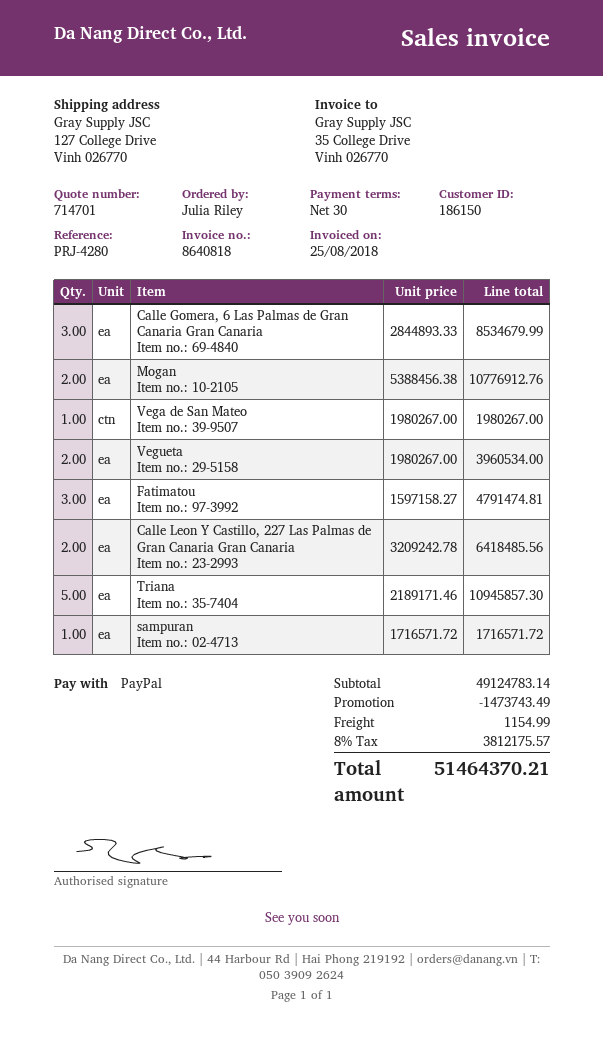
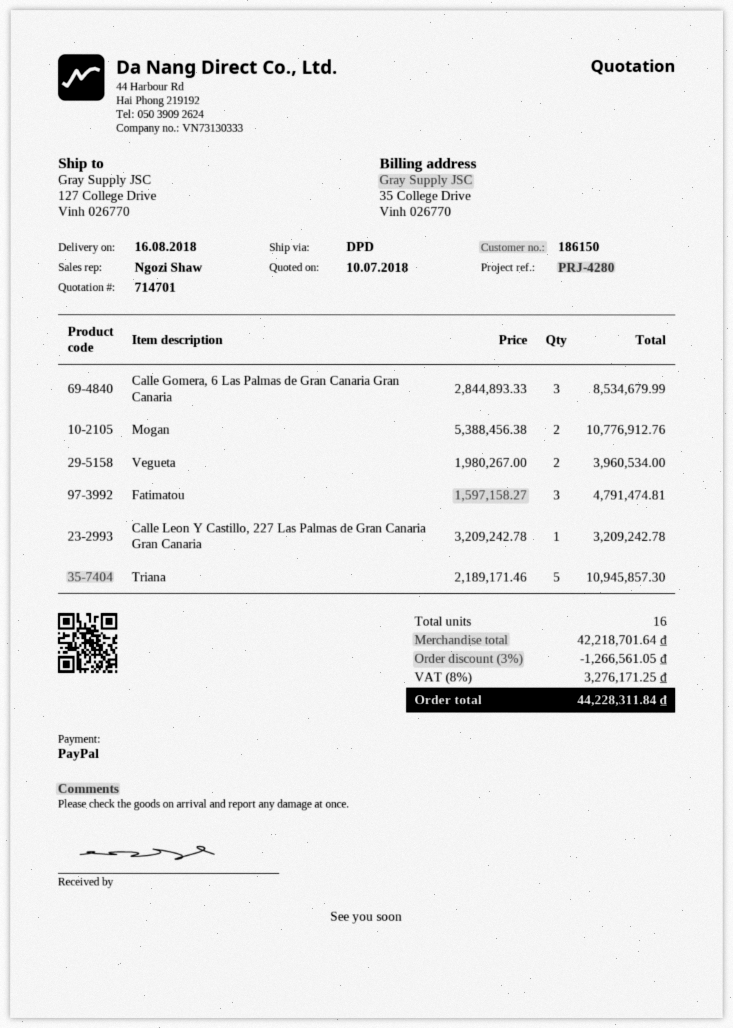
Vega de San Mateo: 1 x 1980267.00 = 1980267.00 -> none
Calle Leon Y Castillo, 227 Las Palmas de Gran Canaria Gran Canaria: 2 x 3209242.78 = 6418485.56 -> 1 x 3209242.78 = 3209242.78
sampuran: 1 x 1716571.72 = 1716571.72 -> none
subtotal: 49124783.14 -> 42218701.64
discount: 1473743.49 -> 1266561.05
shipping: 1154.99 -> none
tax: 8% = 3812175.57 -> 8% = 3276171.25
total: 51464370.21 -> 44228311.84

